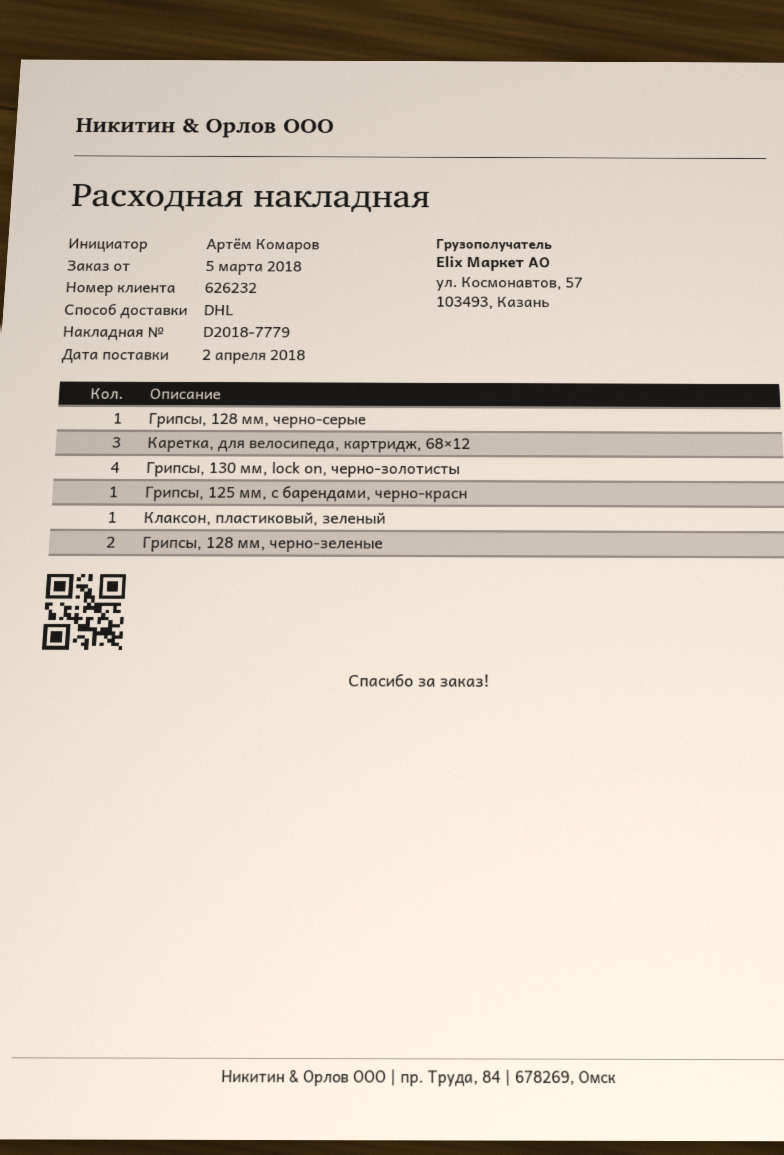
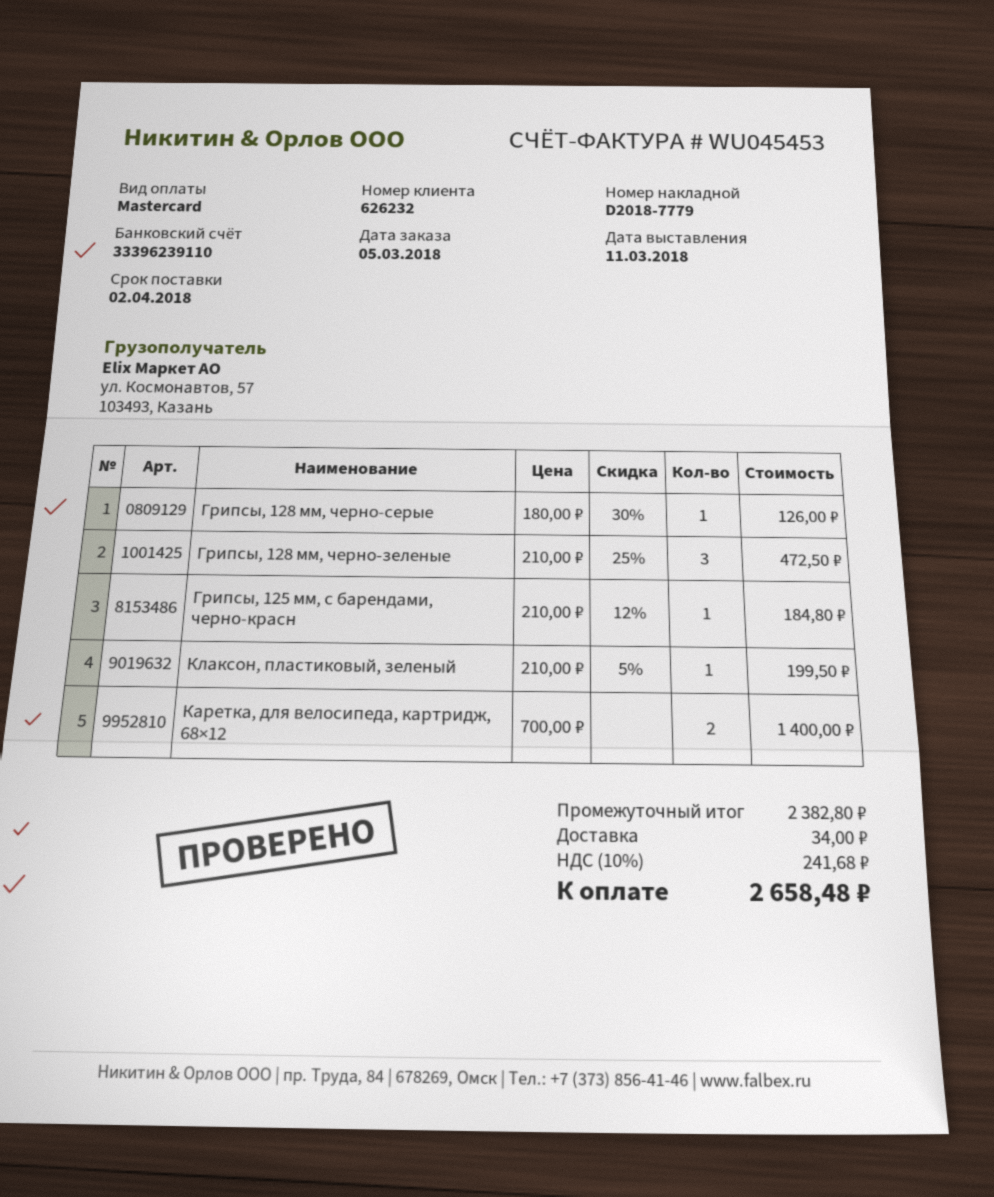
Каретка, для велосипеда, картридж, 68×12: 3 -> 2
Грипсы, 130 мм, lock on, черно-золотисты: 4 -> none
Грипсы, 128 мм, черно-зеленые: 2 -> 3

